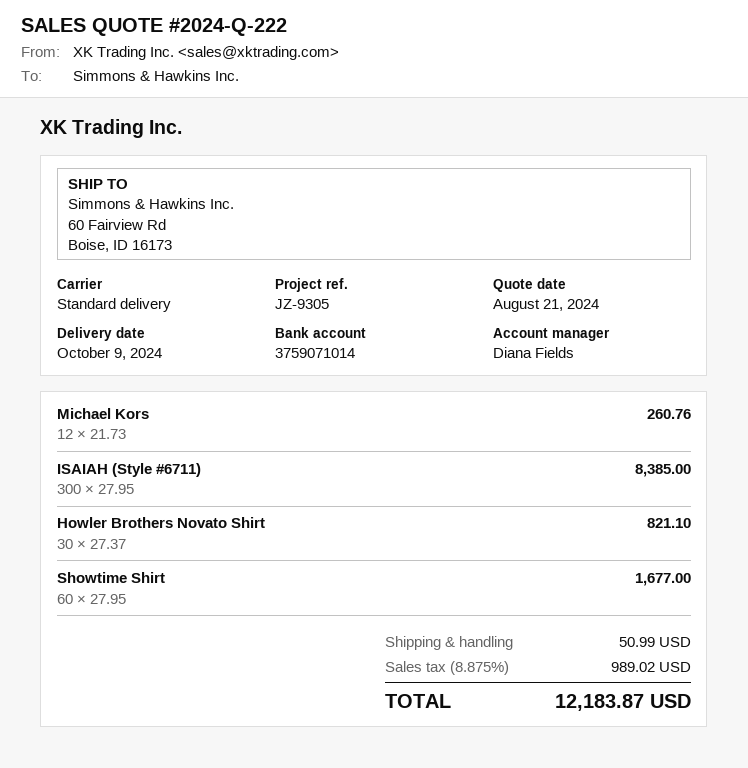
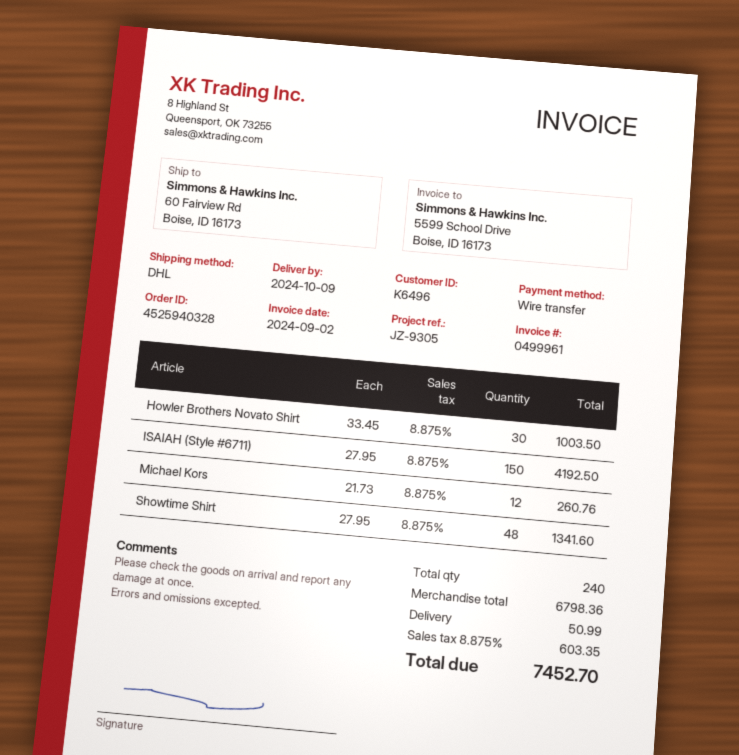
shipping method: standard -> DHL
ISAIAH (Style #6711): 300 x 27.95 = 8385.00 -> 150 x 27.95 = 4192.50
Howler Brothers Novato Shirt: 30 x 27.37 = 821.10 -> 30 x 33.45 = 1003.50
Showtime Shirt: 60 x 27.95 = 1677.00 -> 48 x 27.95 = 1341.60
tax: 8.875% = 989.02 -> 8.875% = 603.35
total: 12183.87 -> 7452.70

